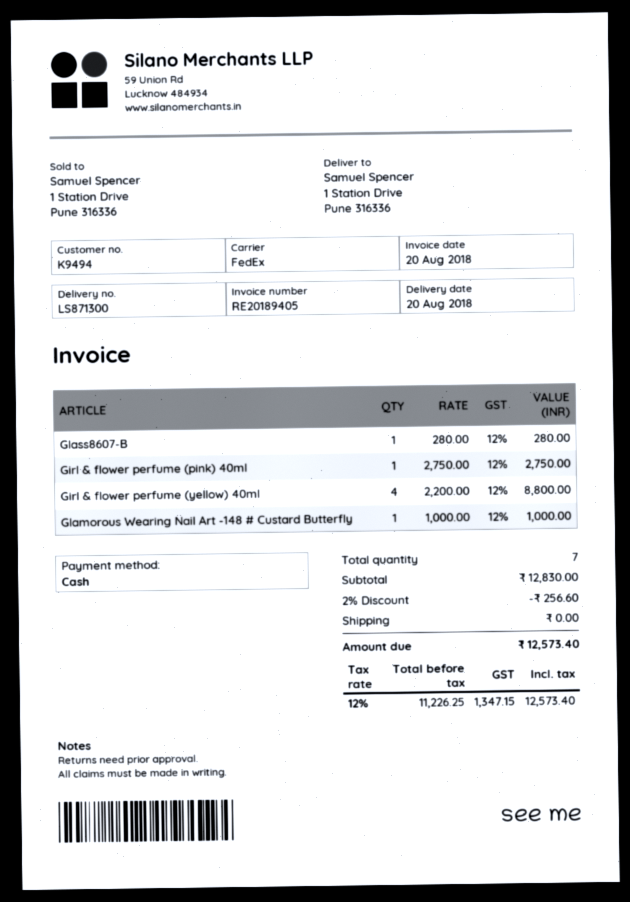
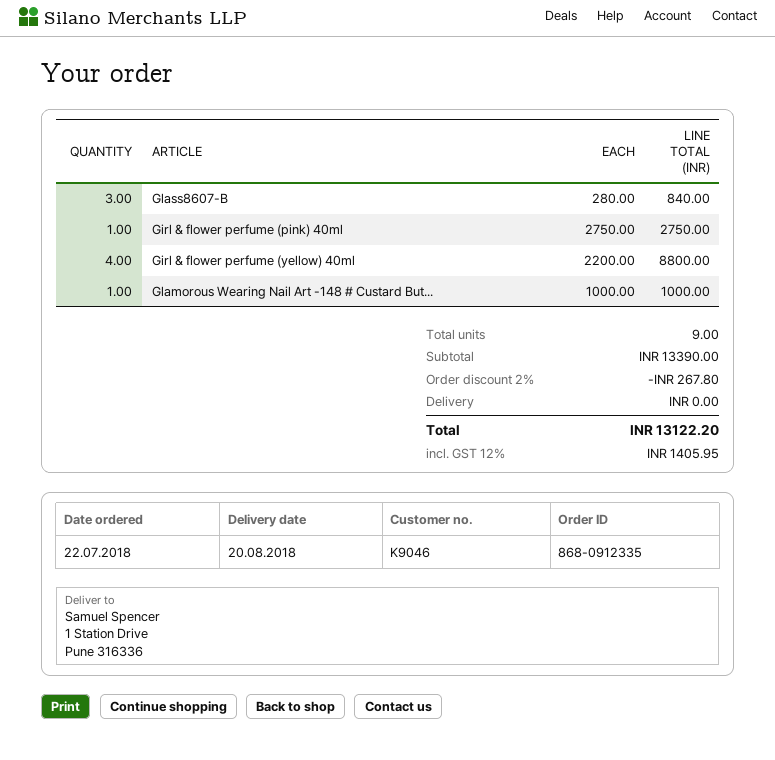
customer number: K9494 -> K9046
Glass8607-B: 1 x 280.00 = 280.00 -> 3 x 280.00 = 840.00
total quantity: 7 -> 9
subtotal: 12830.00 -> 13390.00
discount: 2% = 256.60 -> 2% = 267.80
tax: 12% = 1347.15 -> 12% = 1405.95
total: 12573.40 -> 13122.20

